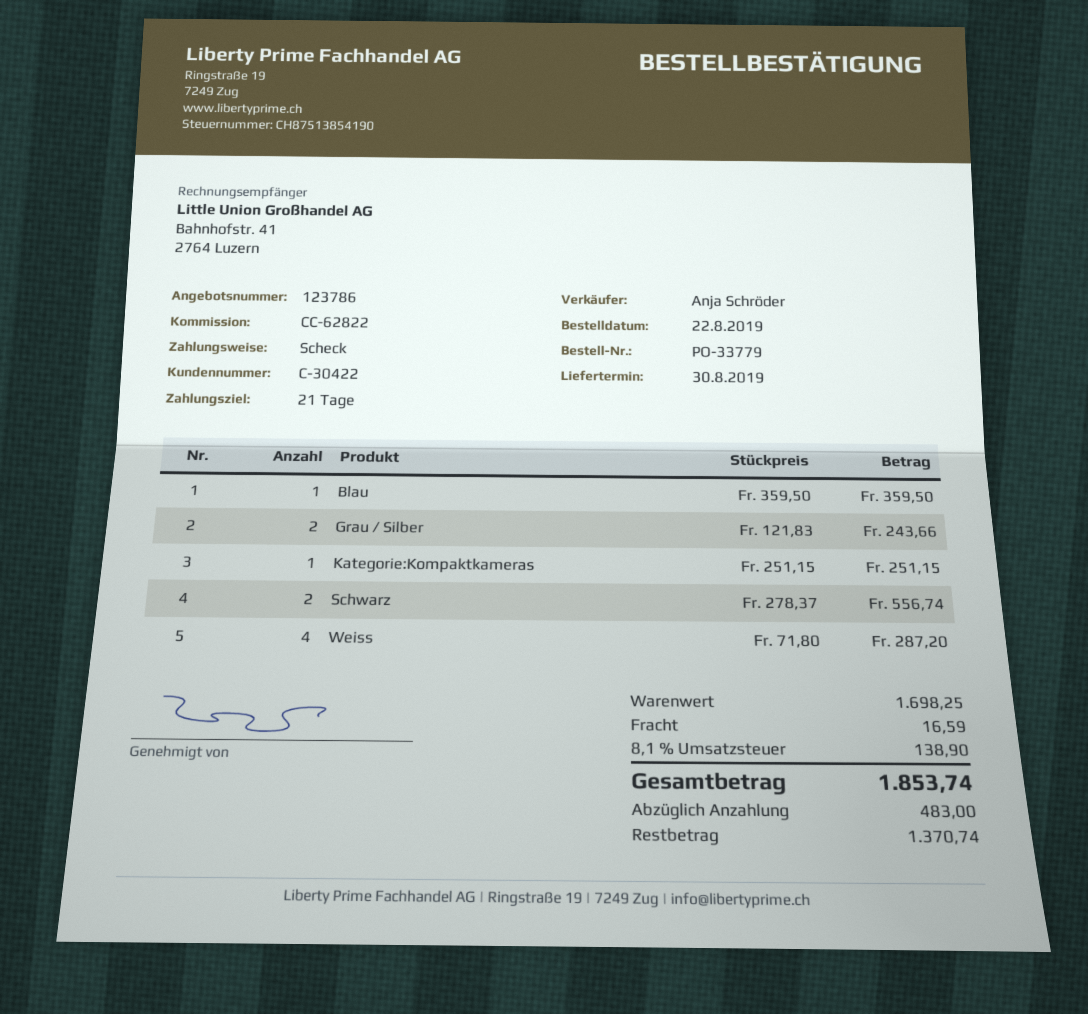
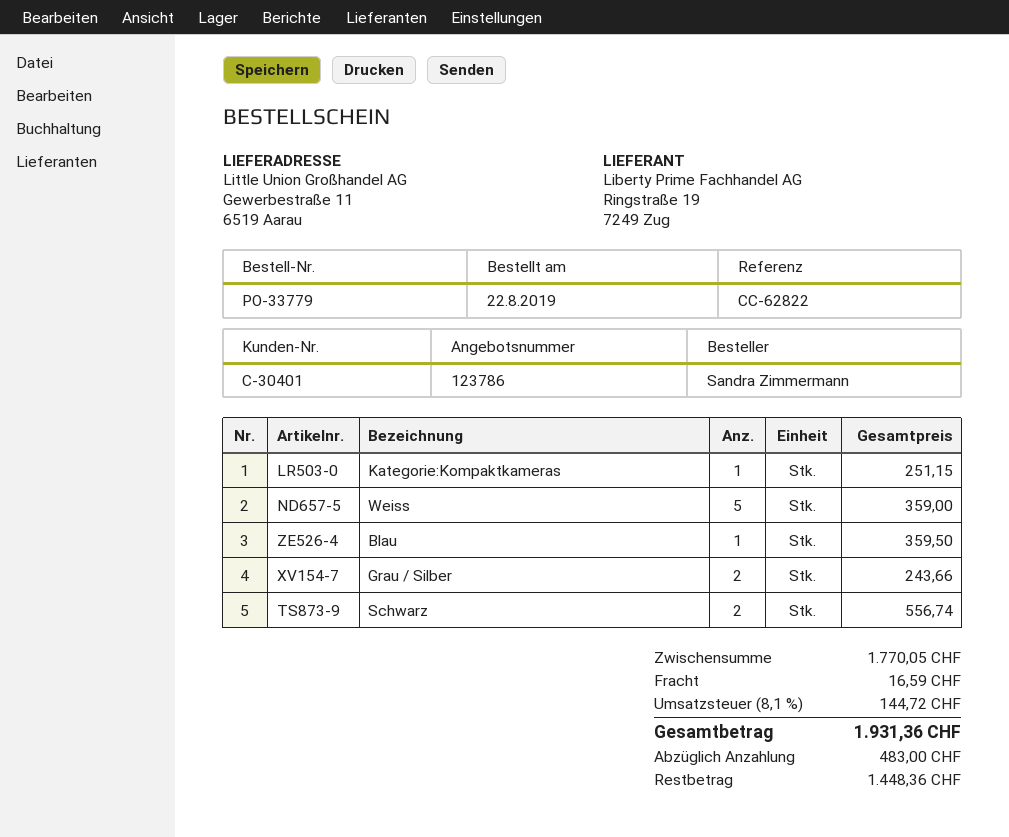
customer number: C-30422 -> C-30401
Weiss: 4 for 287.20 -> 5 for 359.00
subtotal: 1698.25 -> 1770.05
tax: 8.1% = 138.90 -> 8.1% = 144.72
total: 1853.74 -> 1931.36
balance: 1370.74 -> 1448.36

